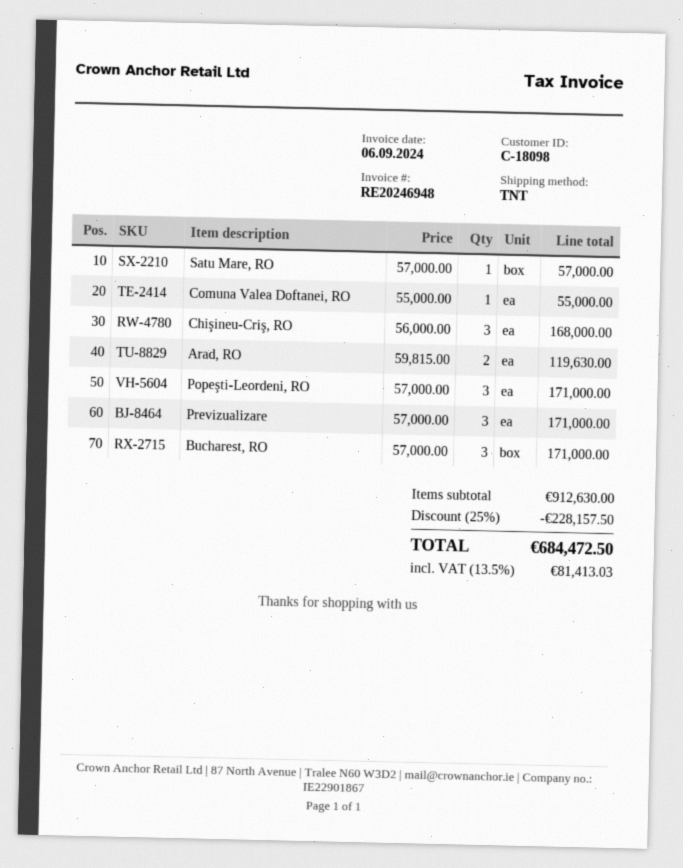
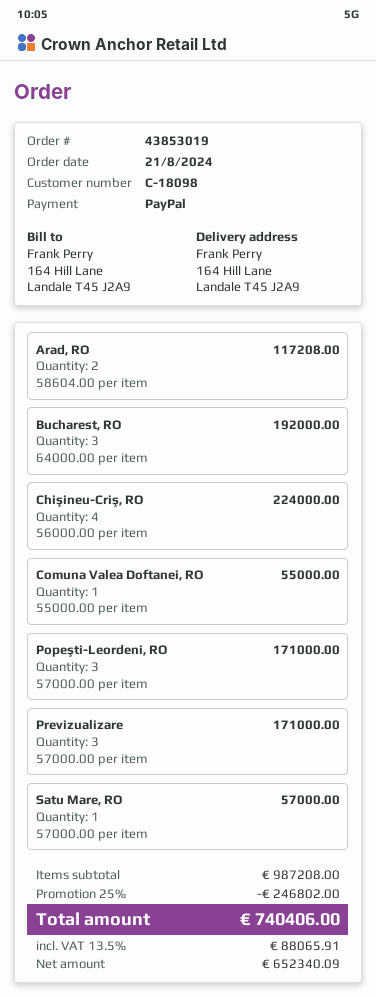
Chişineu-Criş, RO: 3 x 56000.00 = 168000.00 -> 4 x 56000.00 = 224000.00
Arad, RO: 2 x 59815.00 = 119630.00 -> 2 x 58604.00 = 117208.00
Bucharest, RO: 3 x 57000.00 = 171000.00 -> 3 x 64000.00 = 192000.00
subtotal: 912630.00 -> 987208.00
discount: 25% = 228157.50 -> 25% = 246802.00
tax: 13.5% = 81413.03 -> 13.5% = 88065.91
total: 684472.50 -> 740406.00

